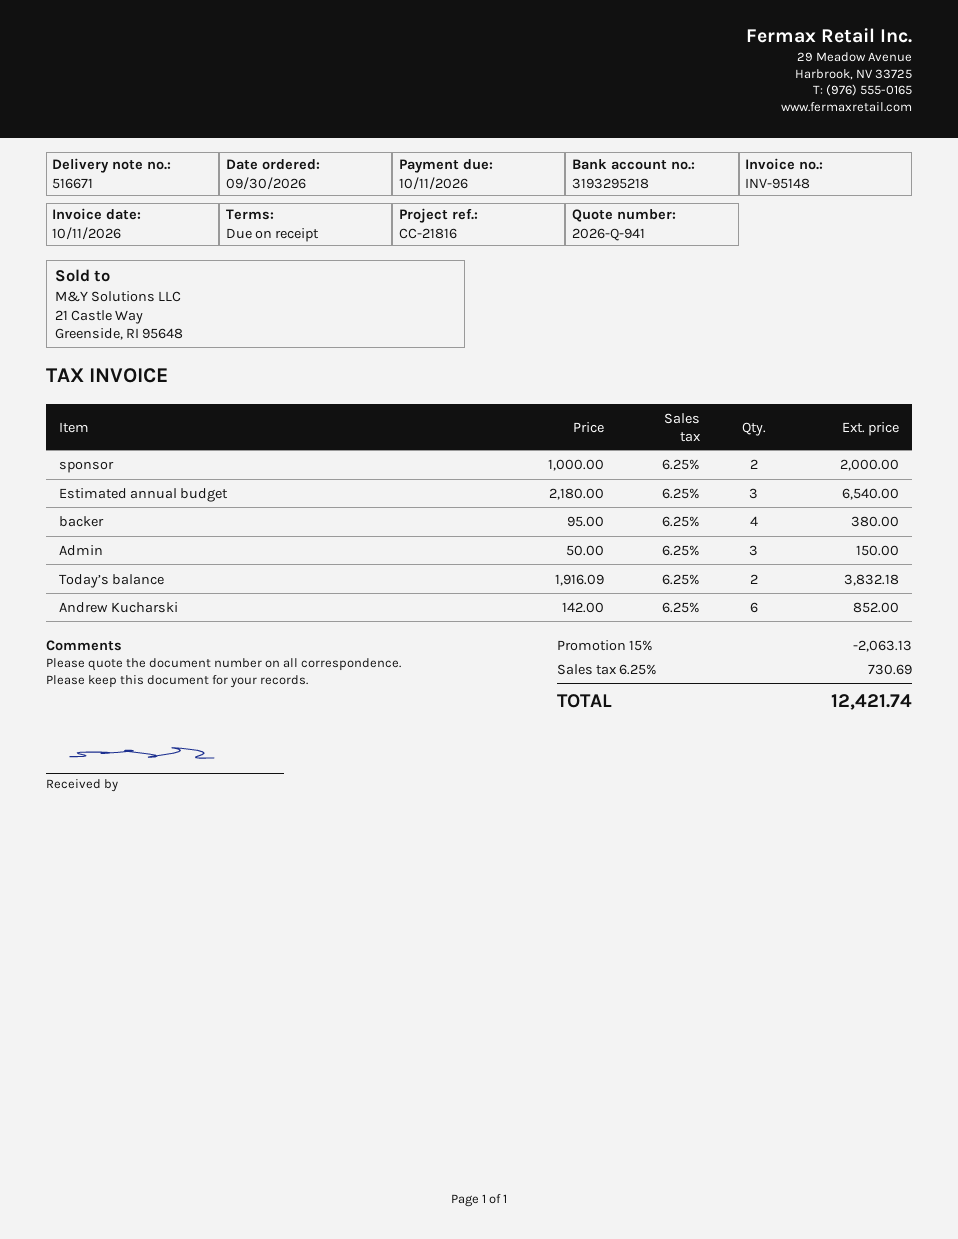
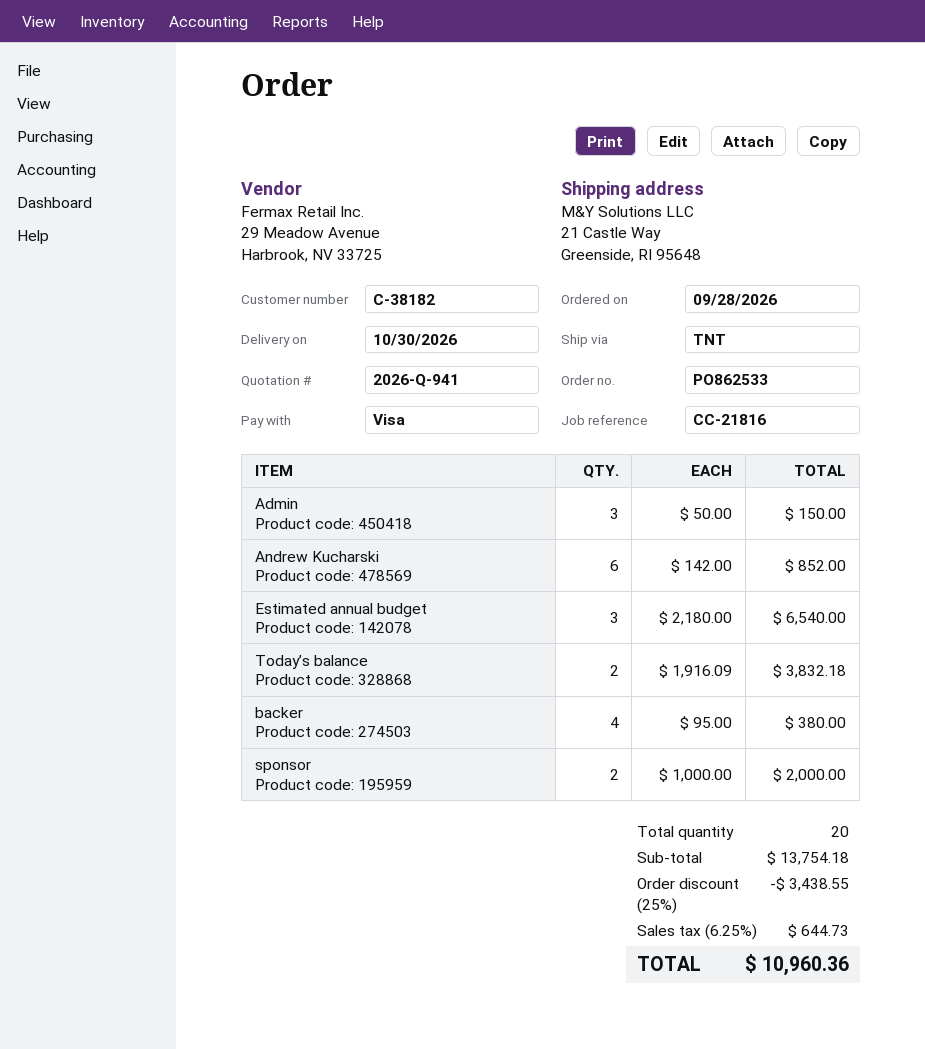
order date: 2026-09-30 -> 2026-09-28
discount: 15% = 2063.13 -> 25% = 3438.55
tax: 6.25% = 730.69 -> 6.25% = 644.73
total: 12421.74 -> 10960.36

